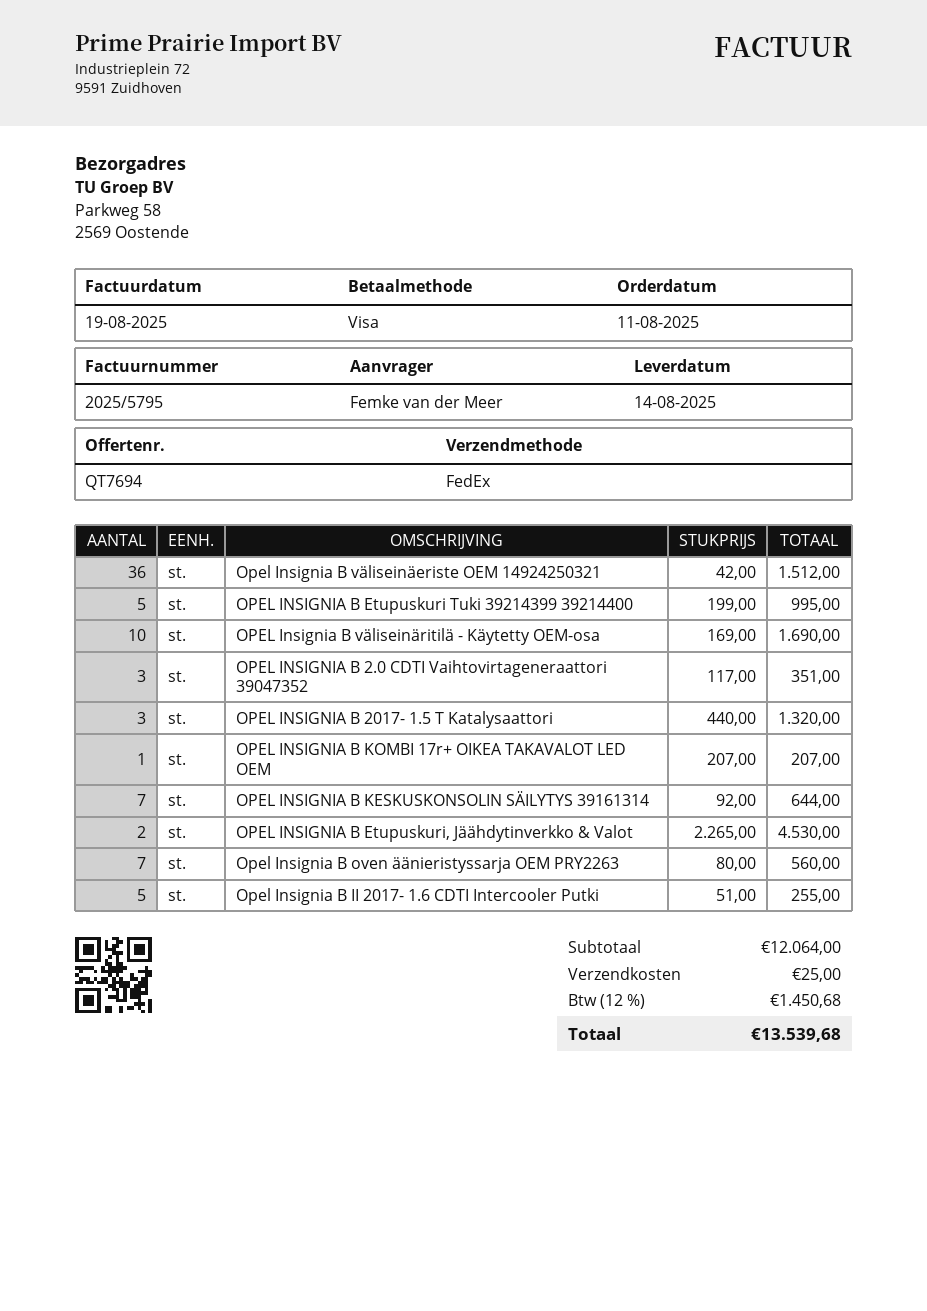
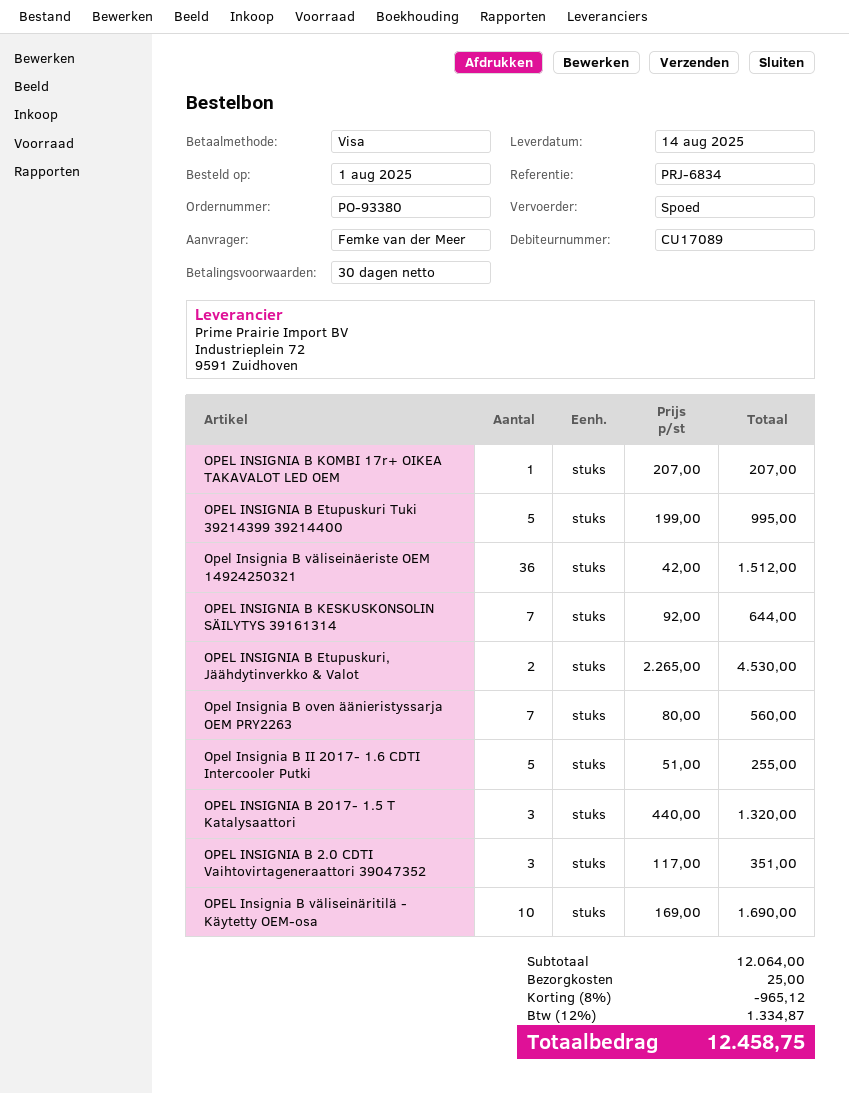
order date: 2025-08-11 -> 2025-08-01
shipping method: FedEx -> express
discount: none -> 8% = 965.12
tax: 12% = 1450.68 -> 12% = 1334.87
total: 13539.68 -> 12458.75

